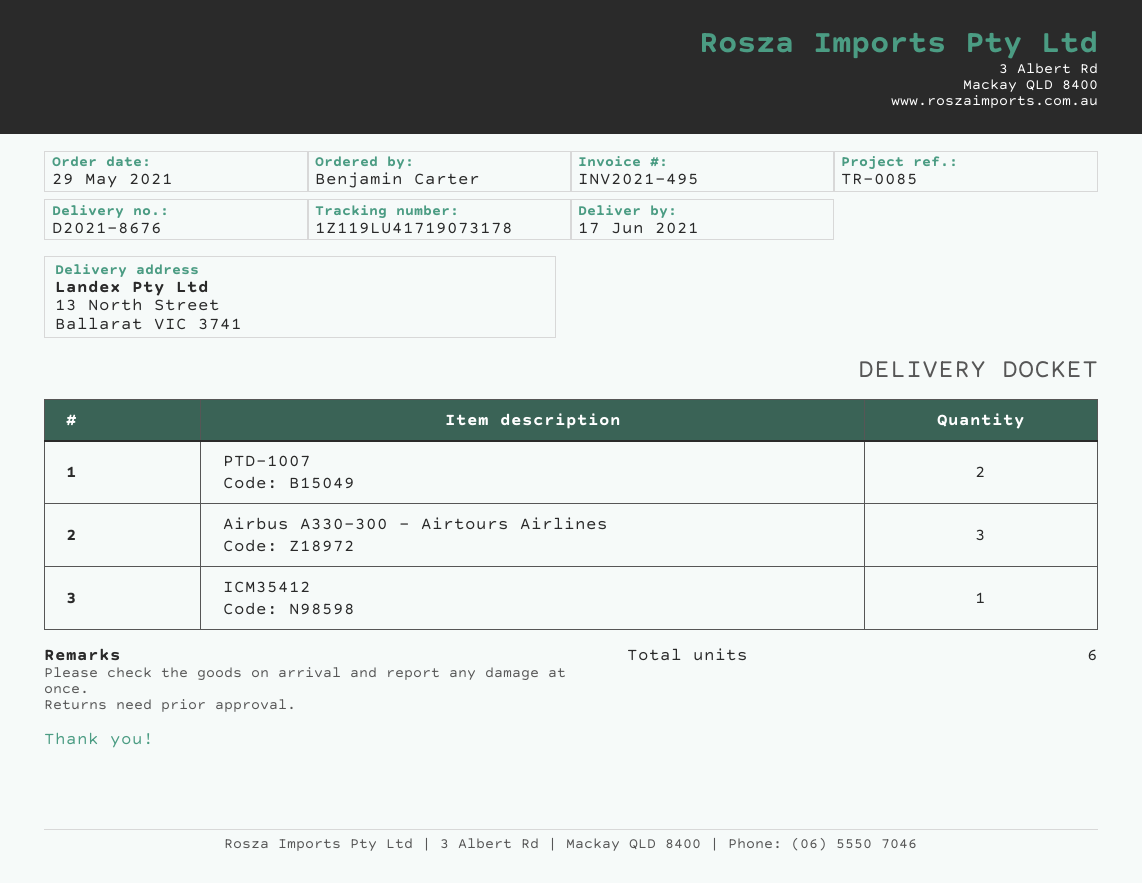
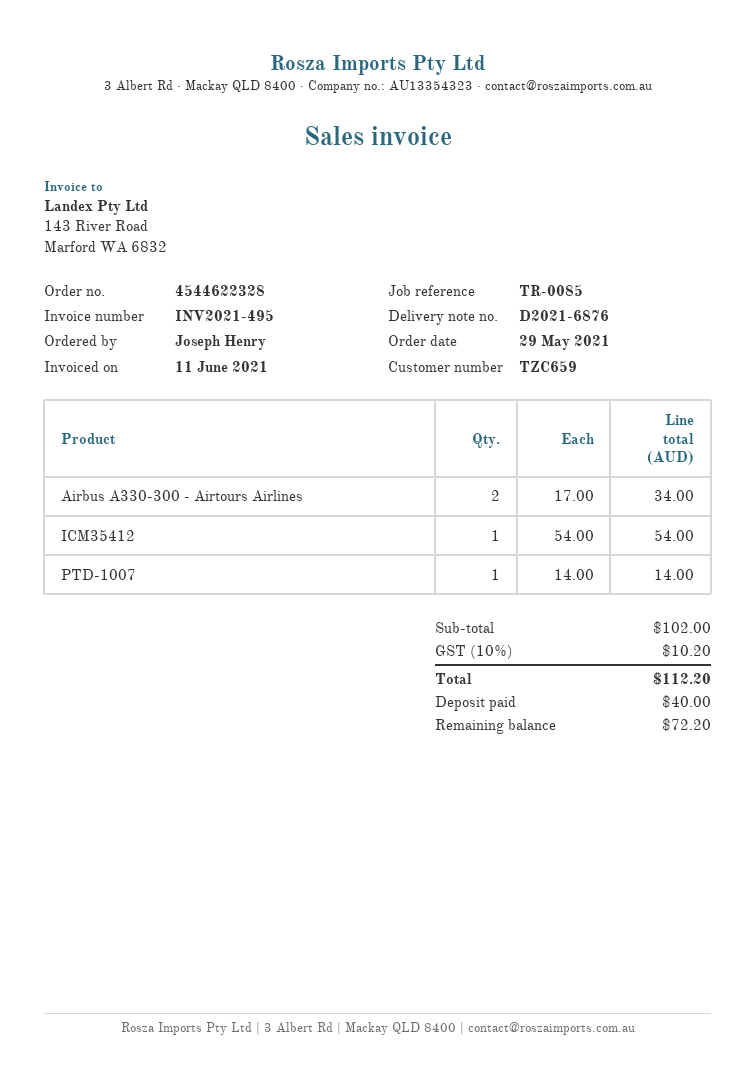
delivery note number: D2021-8676 -> D2021-6876
ordered by: Benjamin Carter -> Joseph Henry
PTD-1007: 2 -> 1
Airbus A330-300 - Airtours Airlines: 3 -> 2

